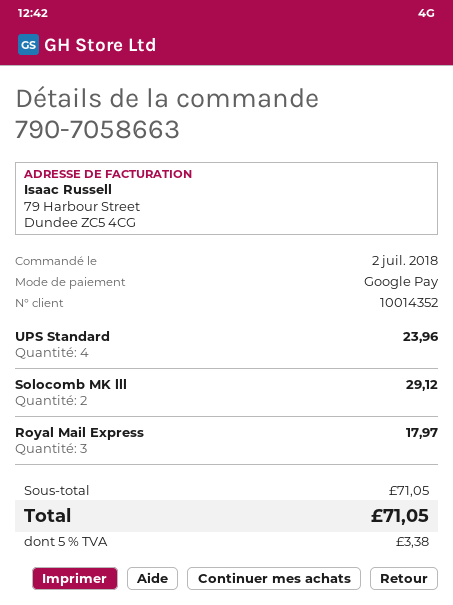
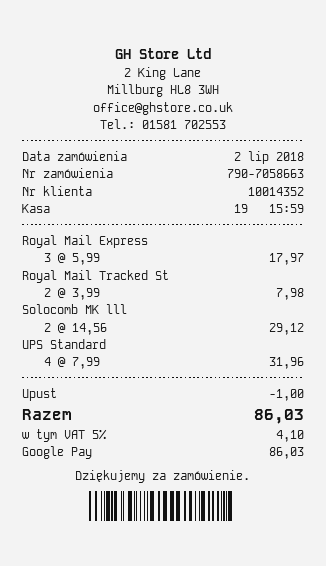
UPS Standard: 4 for 23.96 -> 4 for 31.96
Royal Mail Tracked St: none -> 2 for 7.98
discount: none -> 1.00
tax: 5% = 3.38 -> 5% = 4.10
total: 71.05 -> 86.03

